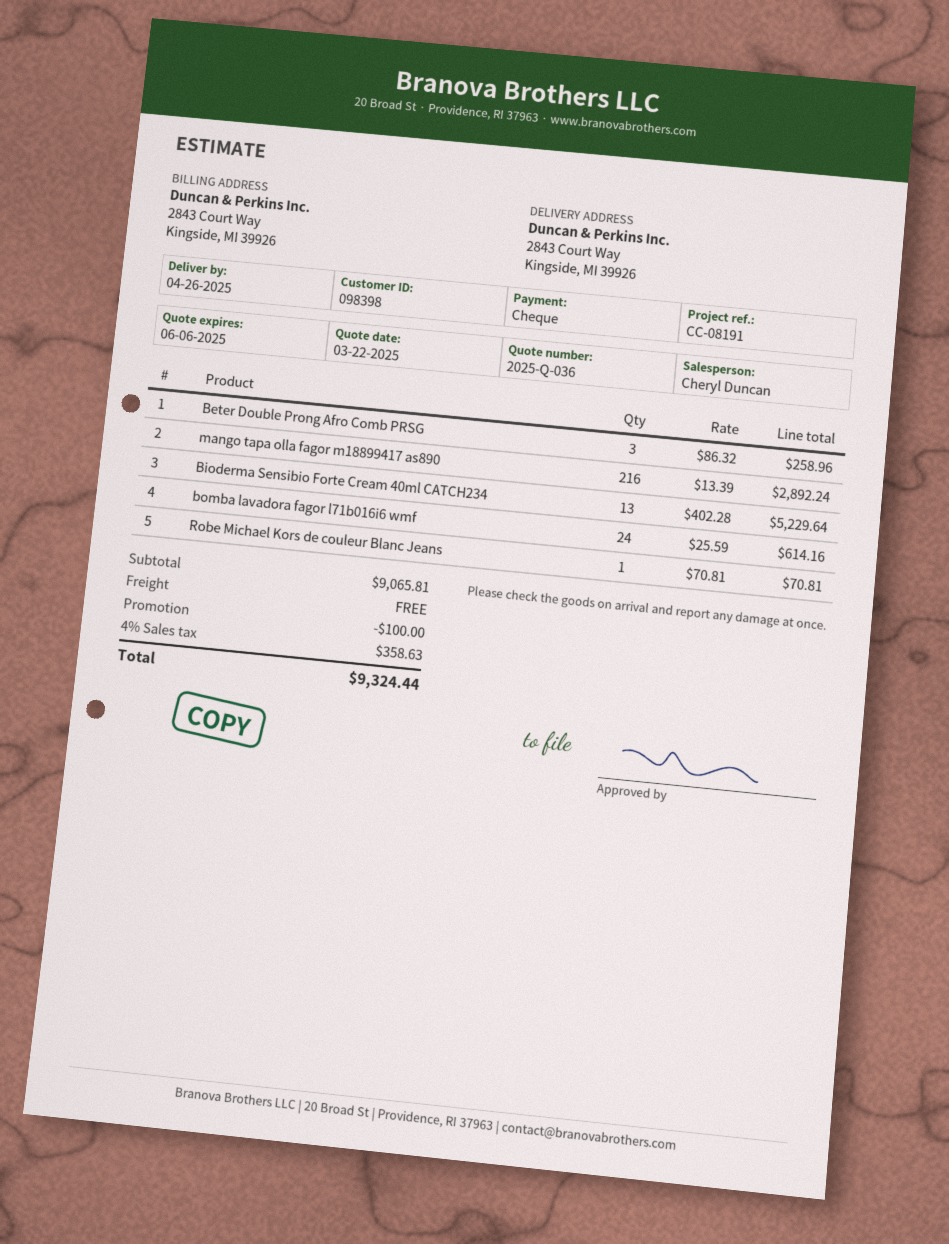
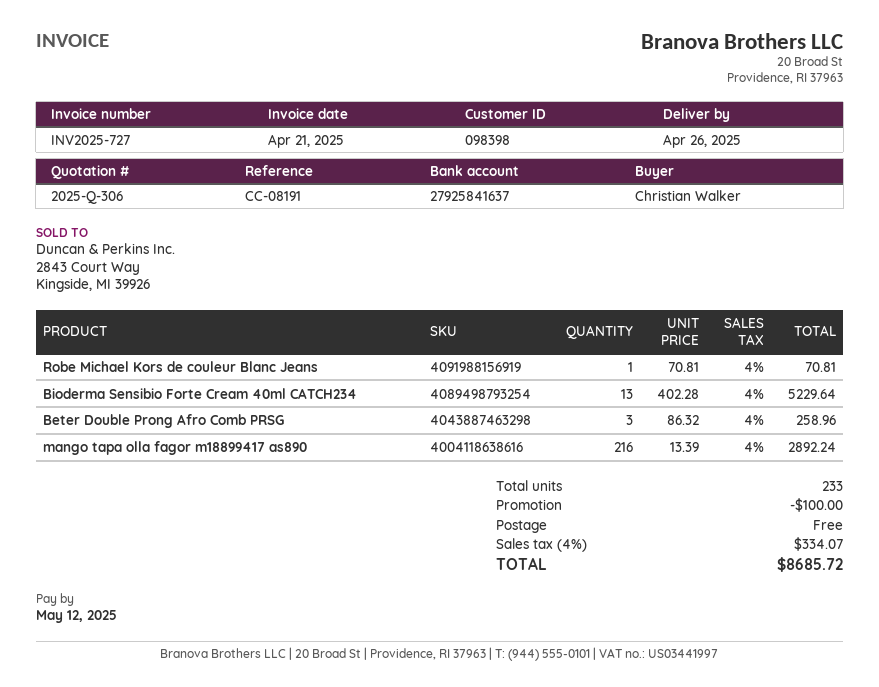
quote number: 2025-Q-036 -> 2025-Q-306
bomba lavadora fagor l71b016i6 wmf: 24 x 25.59 = 614.16 -> none
tax: 4% = 358.63 -> 4% = 334.07
total: 9324.44 -> 8685.72

